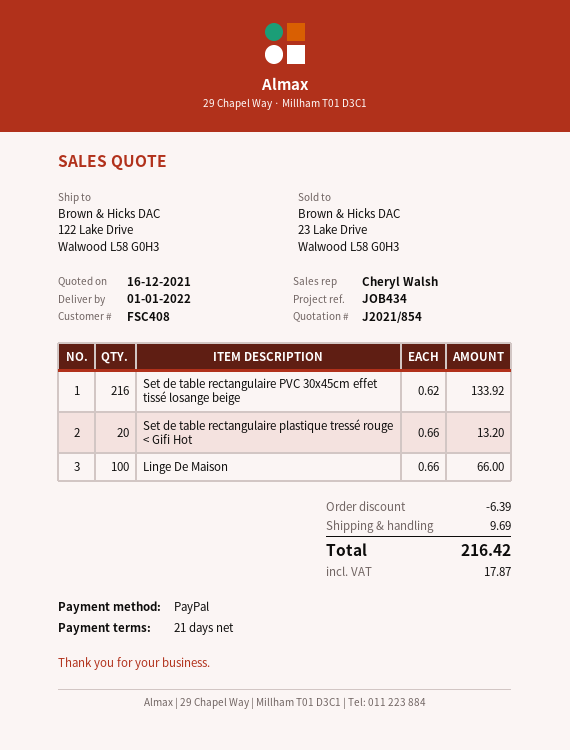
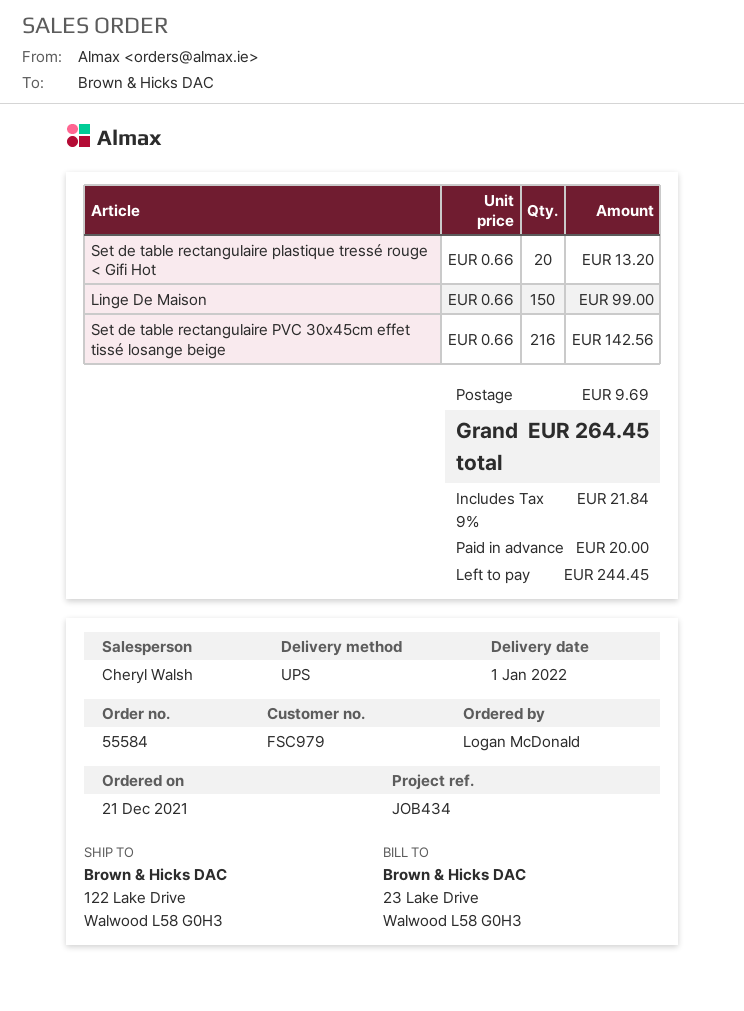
customer number: FSC408 -> FSC979
Set de table rectangulaire PVC 30x45cm effet tissé losange beige: 216 x 0.62 = 133.92 -> 216 x 0.66 = 142.56
Linge De Maison: 100 x 0.66 = 66.00 -> 150 x 0.66 = 99.00
discount: 6.39 -> none
tax: 17.87 -> 21.84
total: 216.42 -> 264.45

